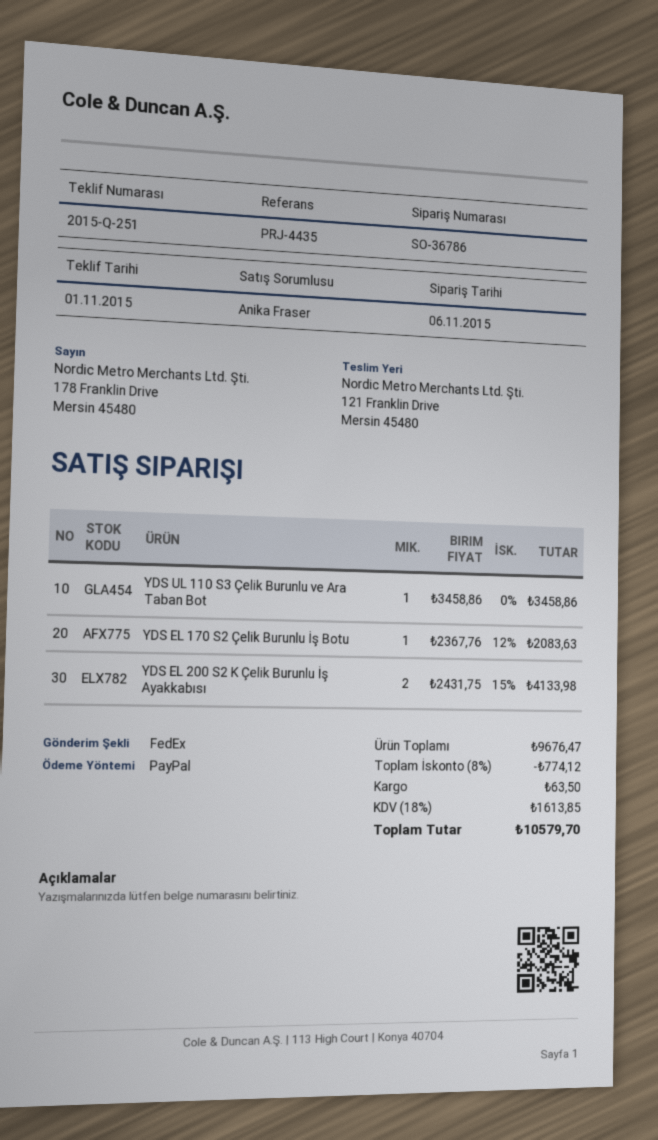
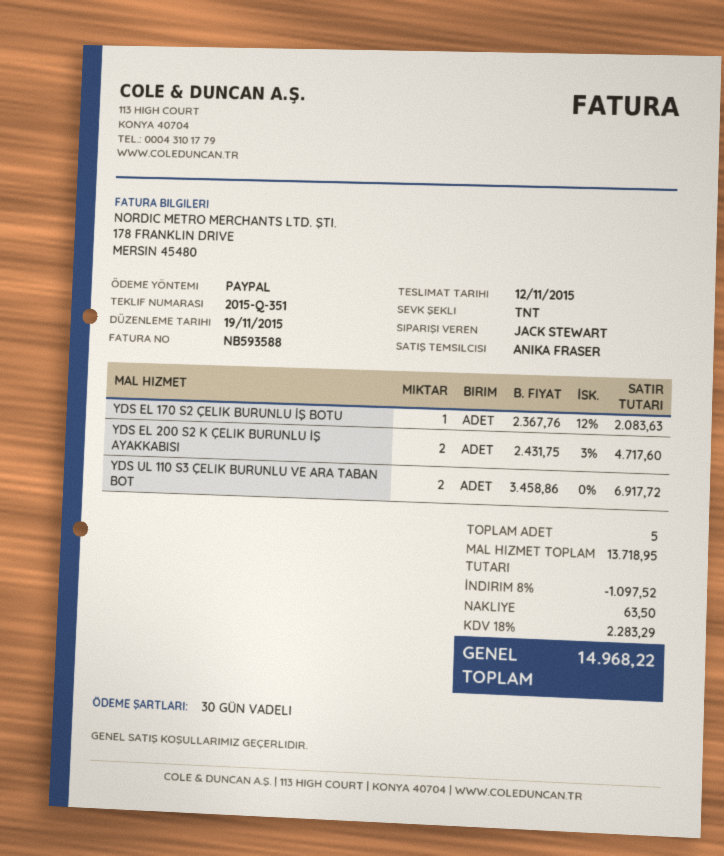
quote number: 2015-Q-251 -> 2015-Q-351
shipping method: FedEx -> TNT
YDS UL 110 S3 Çelik Burunlu ve Ara Taban Bot: 1 x 3458.86 = 3458.86 -> 2 x 3458.86 = 6917.72
YDS EL 200 S2 K Çelik Burunlu İş Ayakkabısı: 2 x 2431.75 - 15% = 4133.98 -> 2 x 2431.75 - 3% = 4717.60
subtotal: 9676.47 -> 13718.95
discount: 8% = 774.12 -> 8% = 1097.52
tax: 18% = 1613.85 -> 18% = 2283.29
total: 10579.70 -> 14968.22

